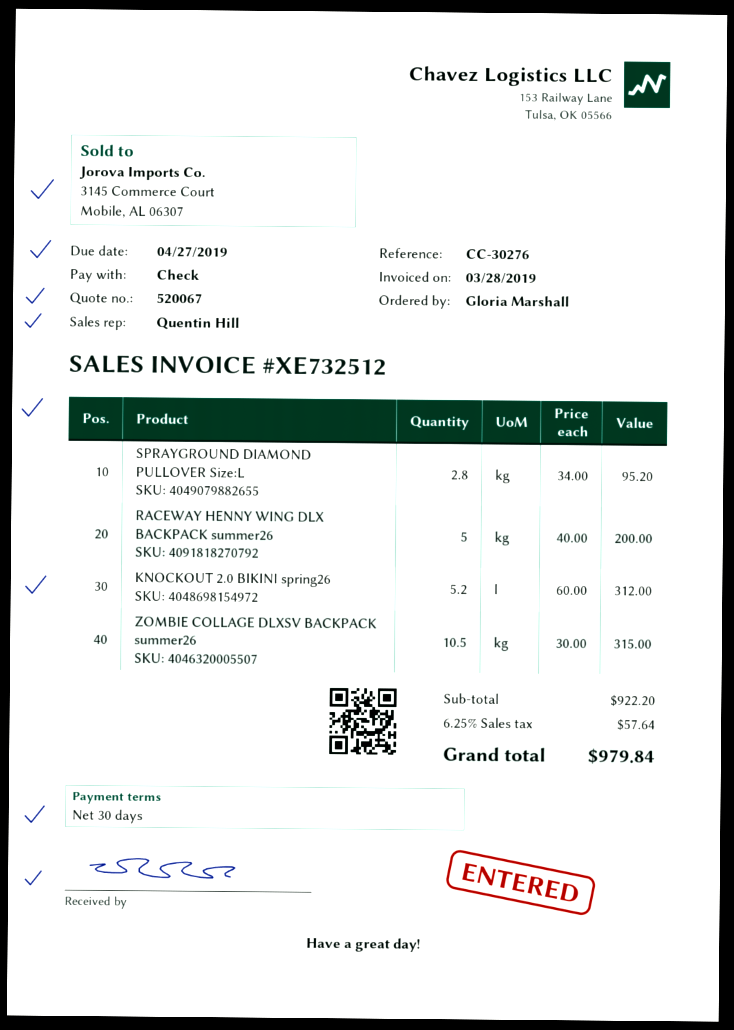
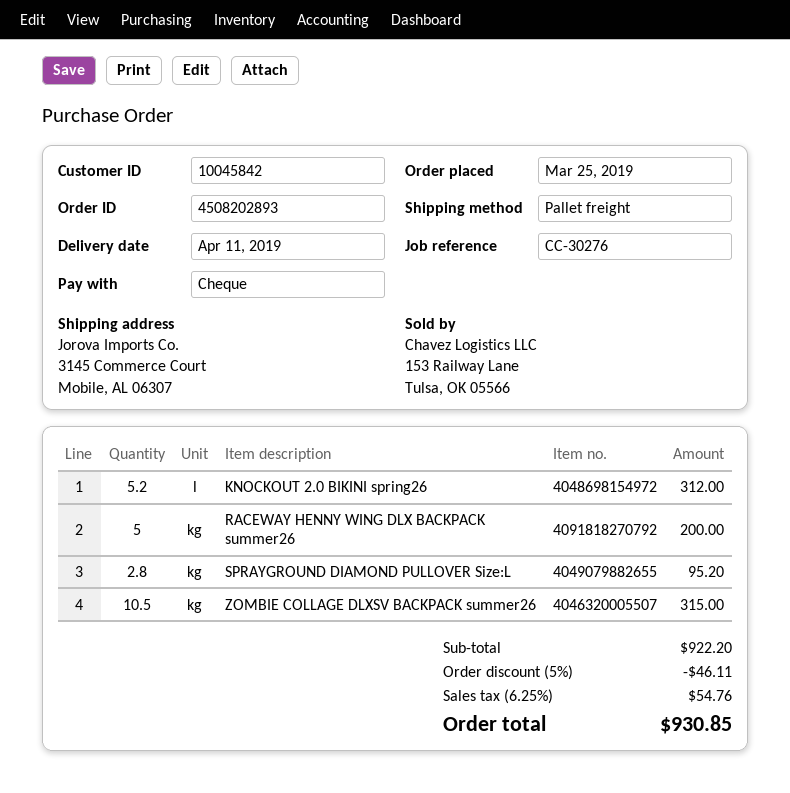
discount: none -> 5% = 46.11
tax: 6.25% = 57.64 -> 6.25% = 54.76
total: 979.84 -> 930.85

